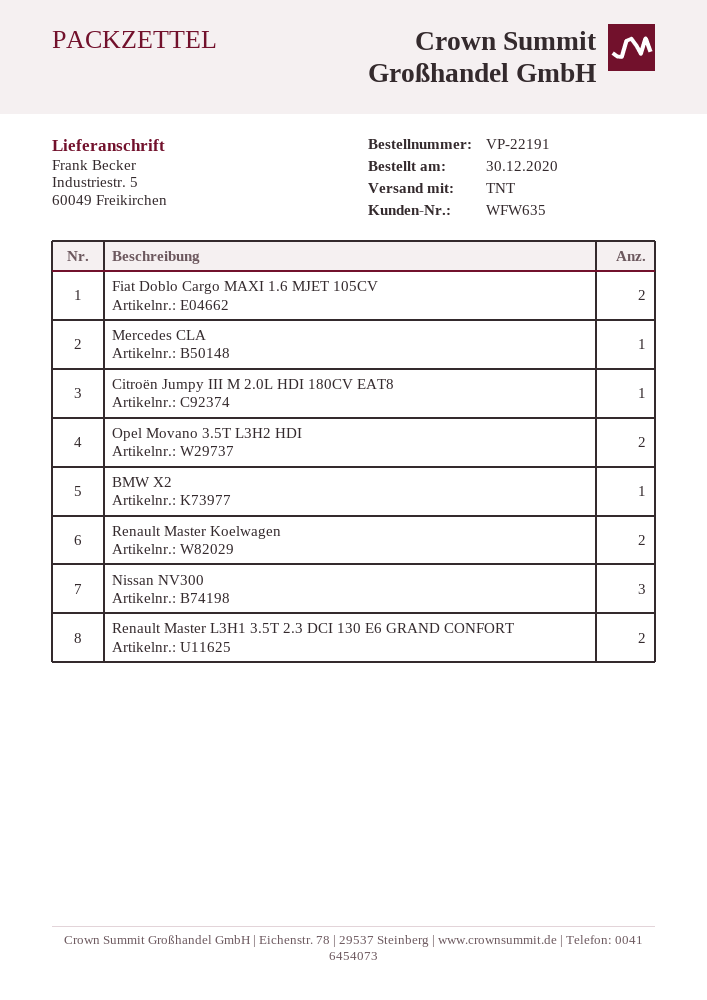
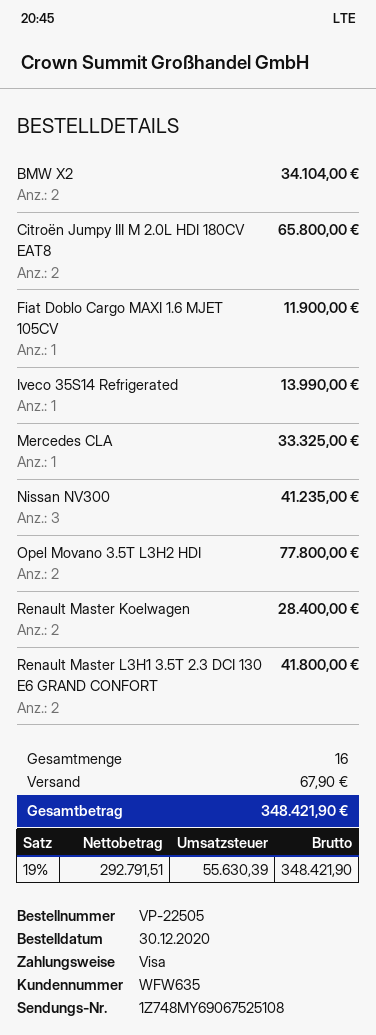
order number: VP-22191 -> VP-22505
Fiat Doblo Cargo MAXI 1.6 MJET 105CV: 2 -> 1
Citroën Jumpy III M 2.0L HDI 180CV EAT8: 1 -> 2
BMW X2: 1 -> 2
Iveco 35S14 Refrigerated: none -> 1

